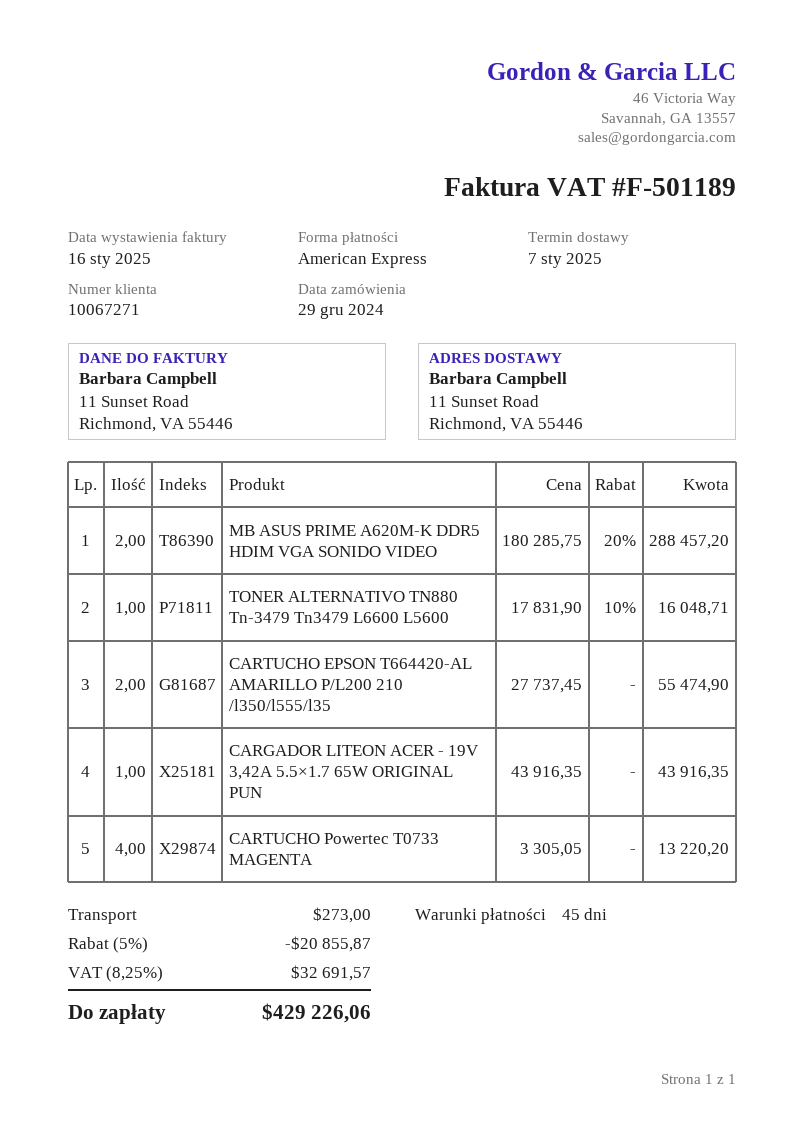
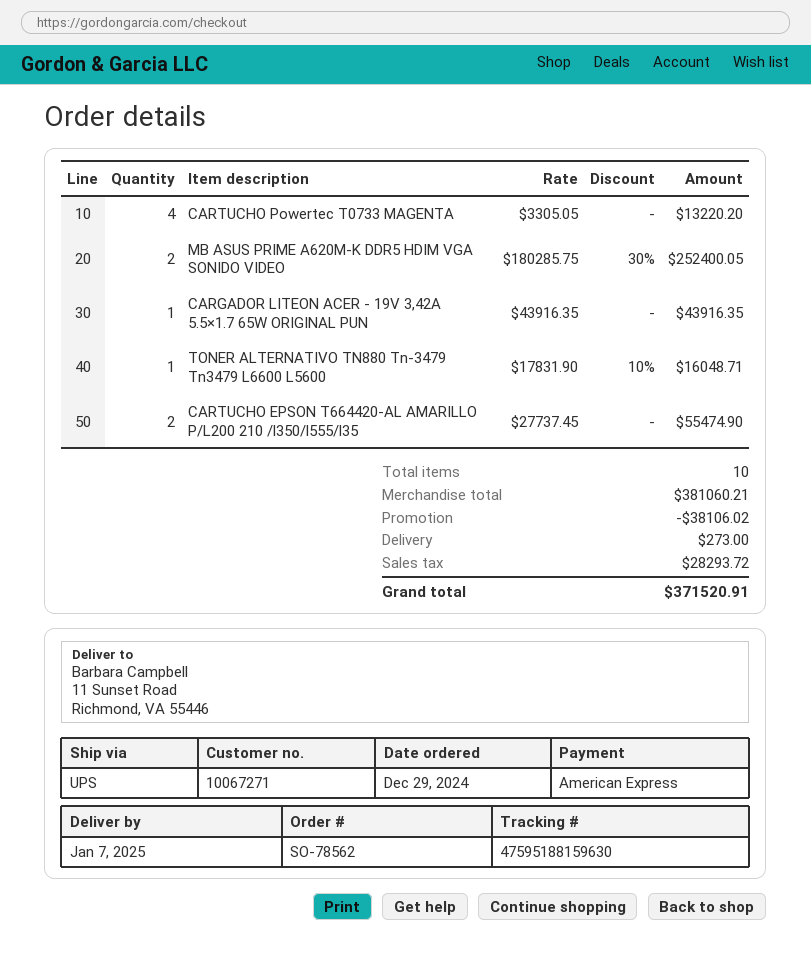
MB ASUS PRIME A620M-K DDR5 HDIM VGA SONIDO VIDEO: 2 x 180285.75 - 20% = 288457.20 -> 2 x 180285.75 - 30% = 252400.05
discount: 20855.87 -> 38106.02
tax: 32691.57 -> 28293.72
total: 429226.06 -> 371520.91

